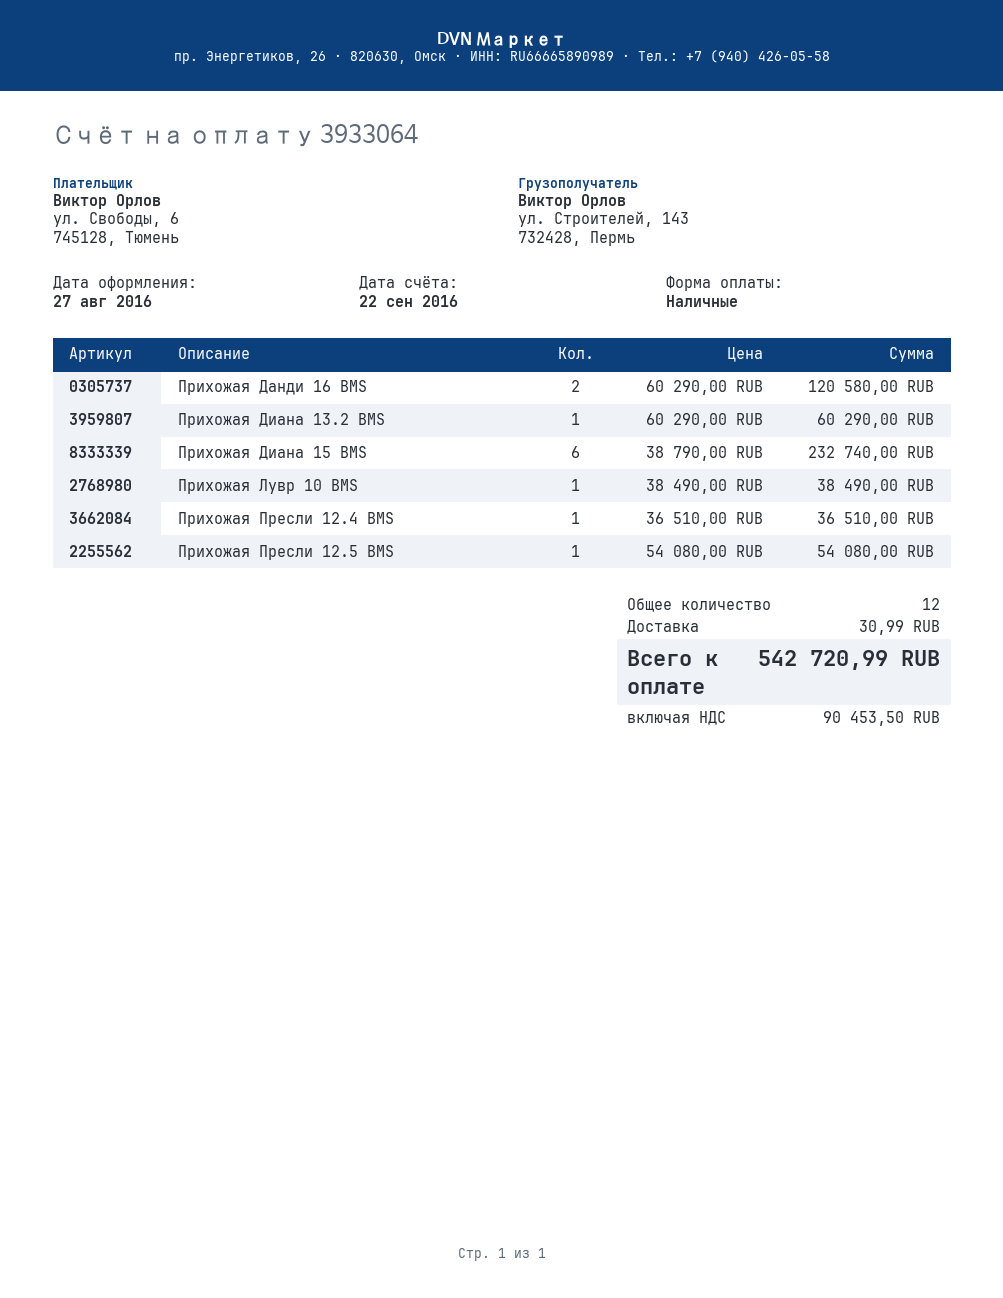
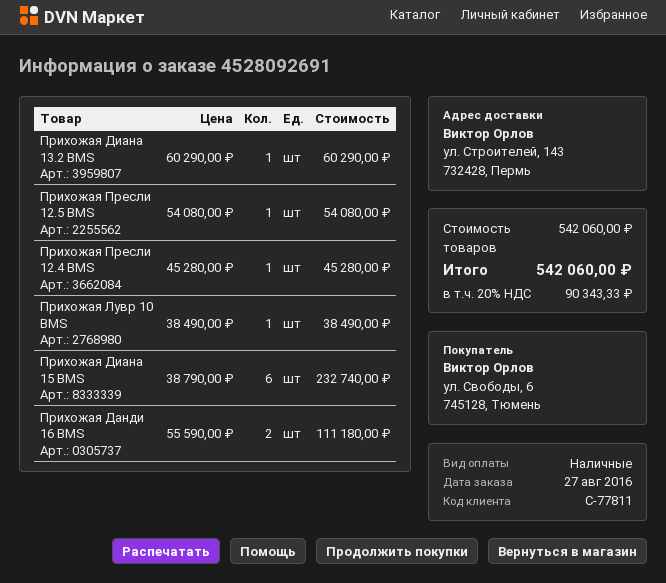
Прихожая Данди 16 BMS: 2 x 60290.00 = 120580.00 -> 2 x 55590.00 = 111180.00
Прихожая Пресли 12.4 BMS: 1 x 36510.00 = 36510.00 -> 1 x 45280.00 = 45280.00
shipping: 30.99 -> none
tax: 90453.50 -> 90343.33
total: 542720.99 -> 542060.00

